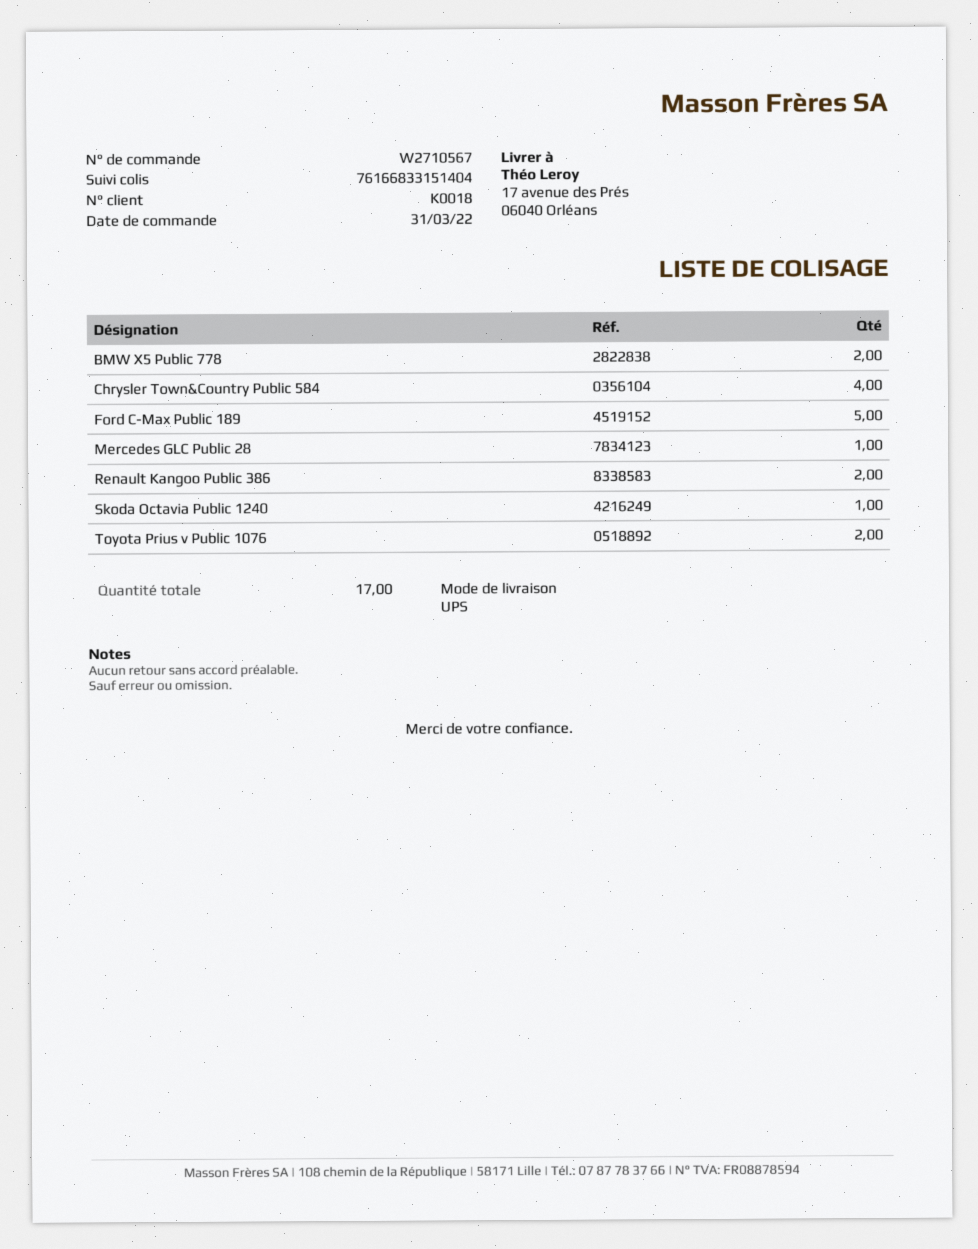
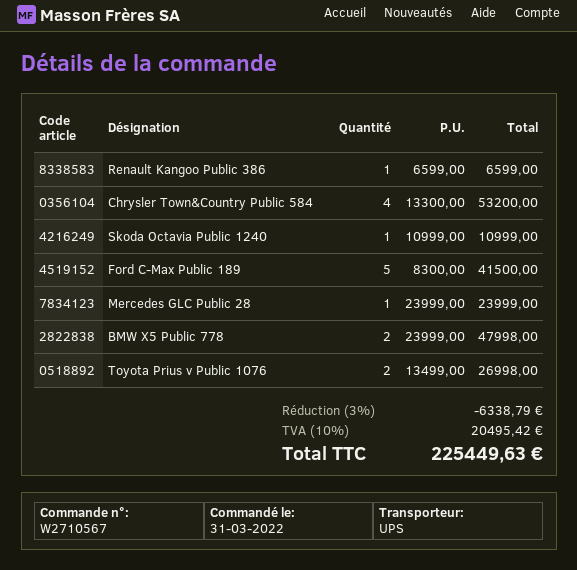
Renault Kangoo Public 386: 2 -> 1

